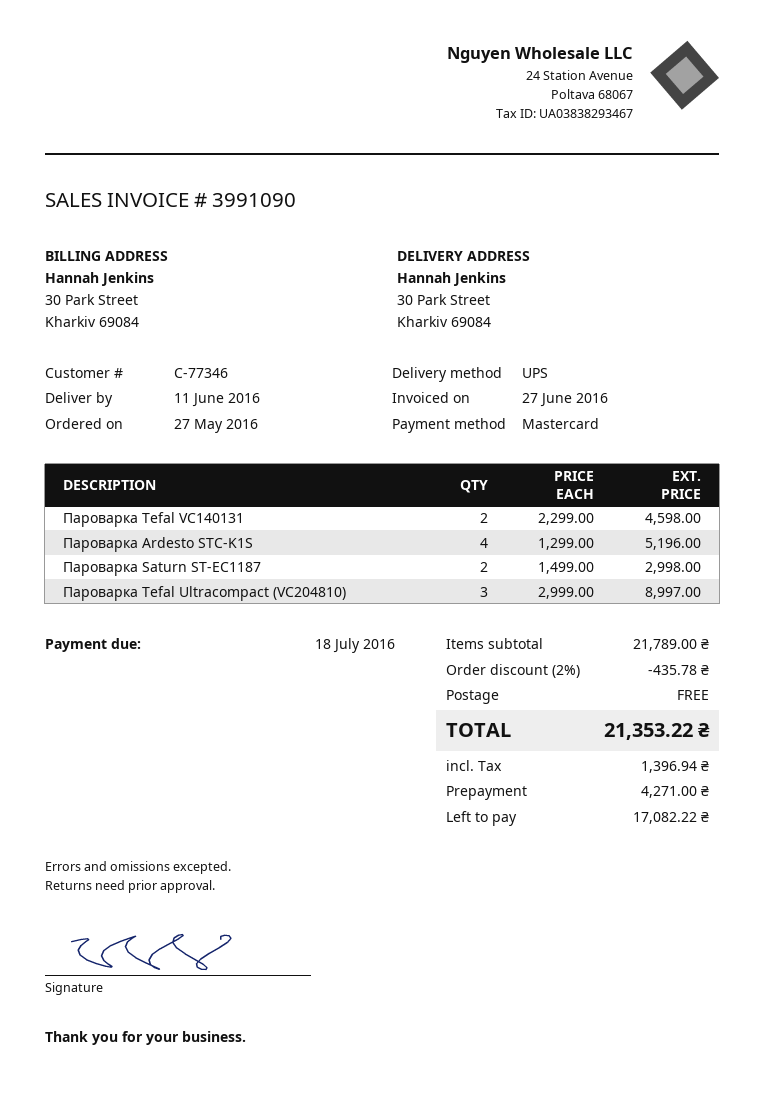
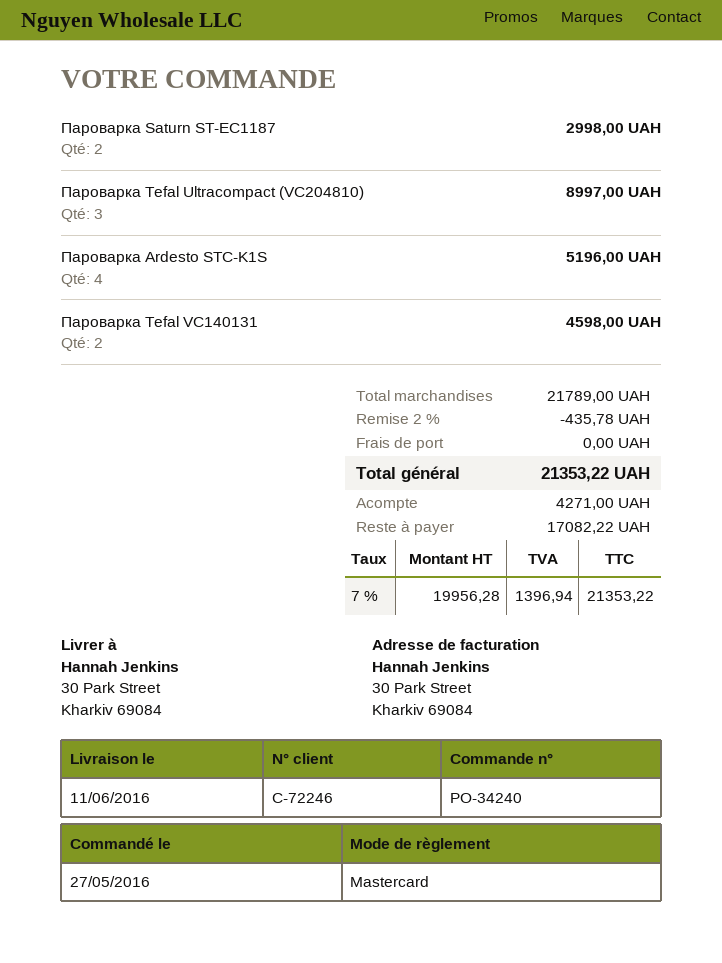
customer number: C-77346 -> C-72246

